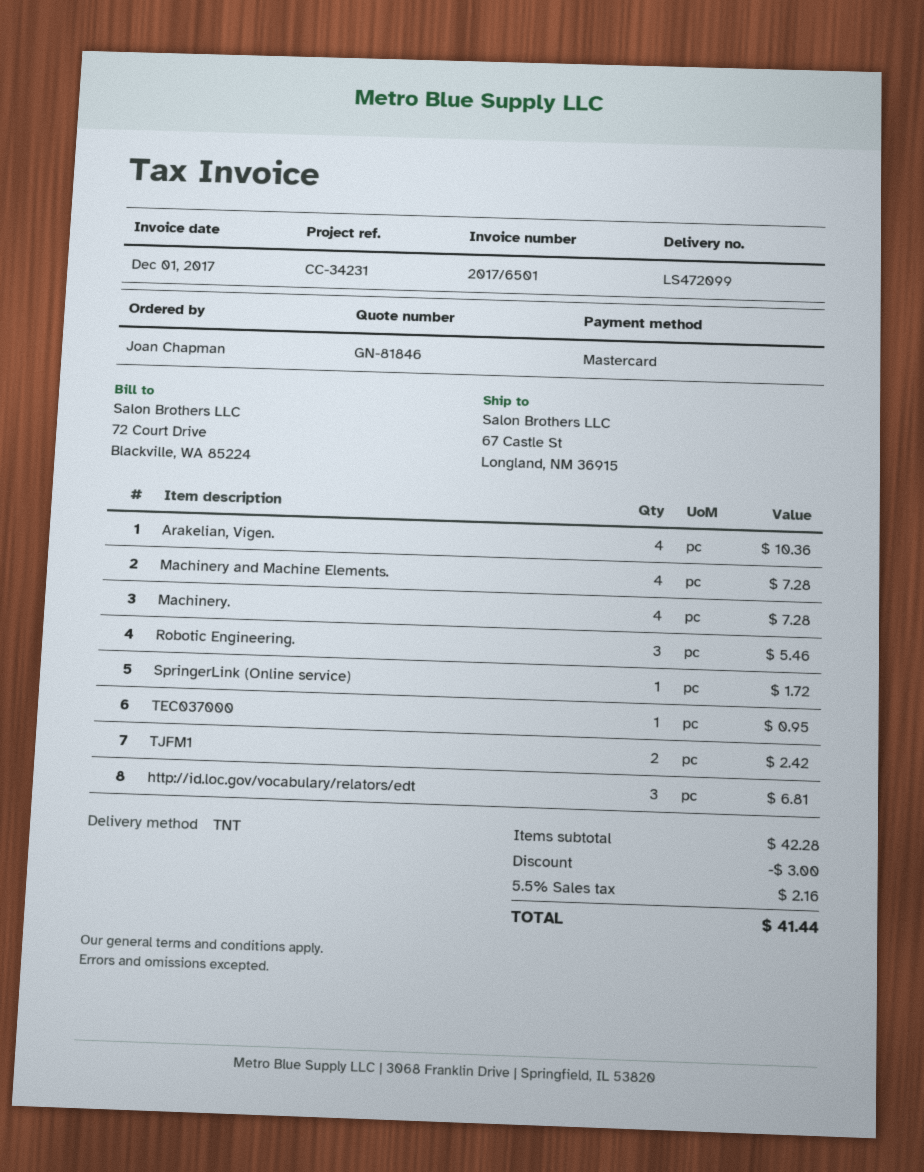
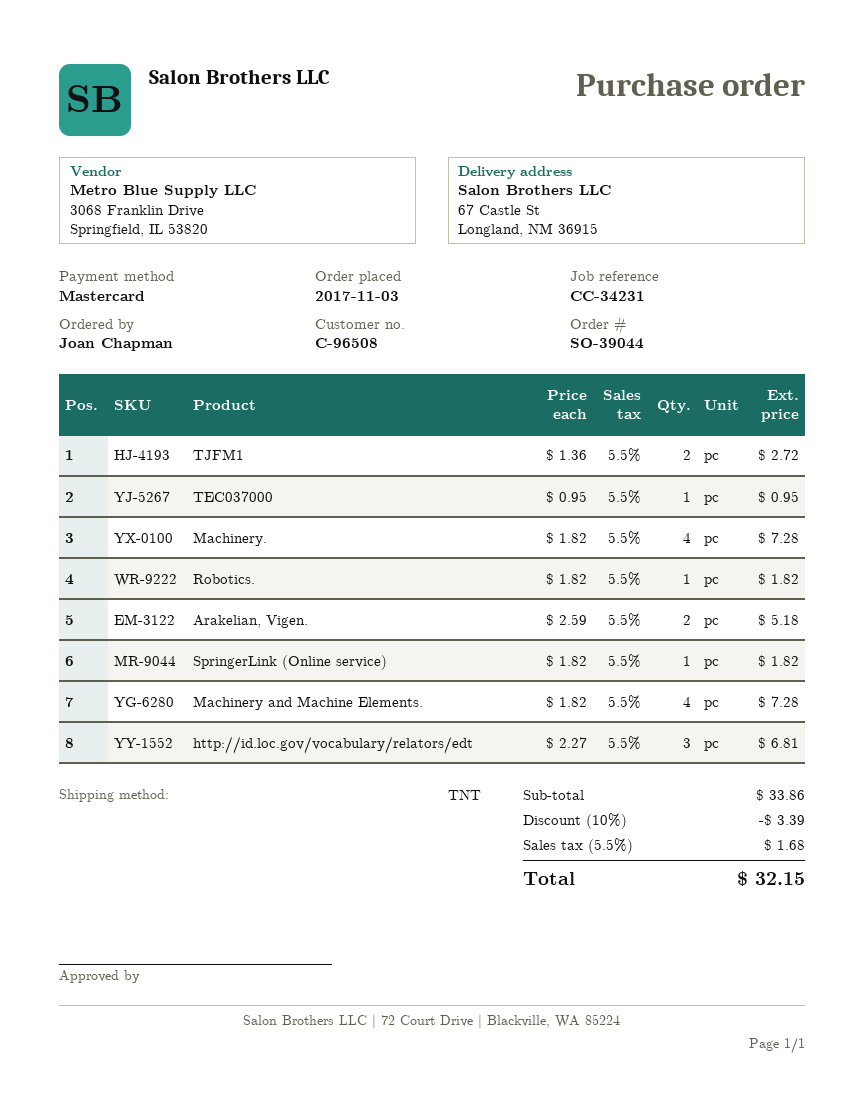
Arakelian, Vigen.: 4 for 10.36 -> 2 for 5.18
Robotic Engineering.: 3 for 5.46 -> none
SpringerLink (Online service): 1 for 1.72 -> 1 for 1.82
TJFM1: 2 for 2.42 -> 2 for 2.72
Robotics.: none -> 1 for 1.82
subtotal: 42.28 -> 33.86
discount: 3.00 -> 3.39
tax: 5.5% = 2.16 -> 5.5% = 1.68
total: 41.44 -> 32.15

